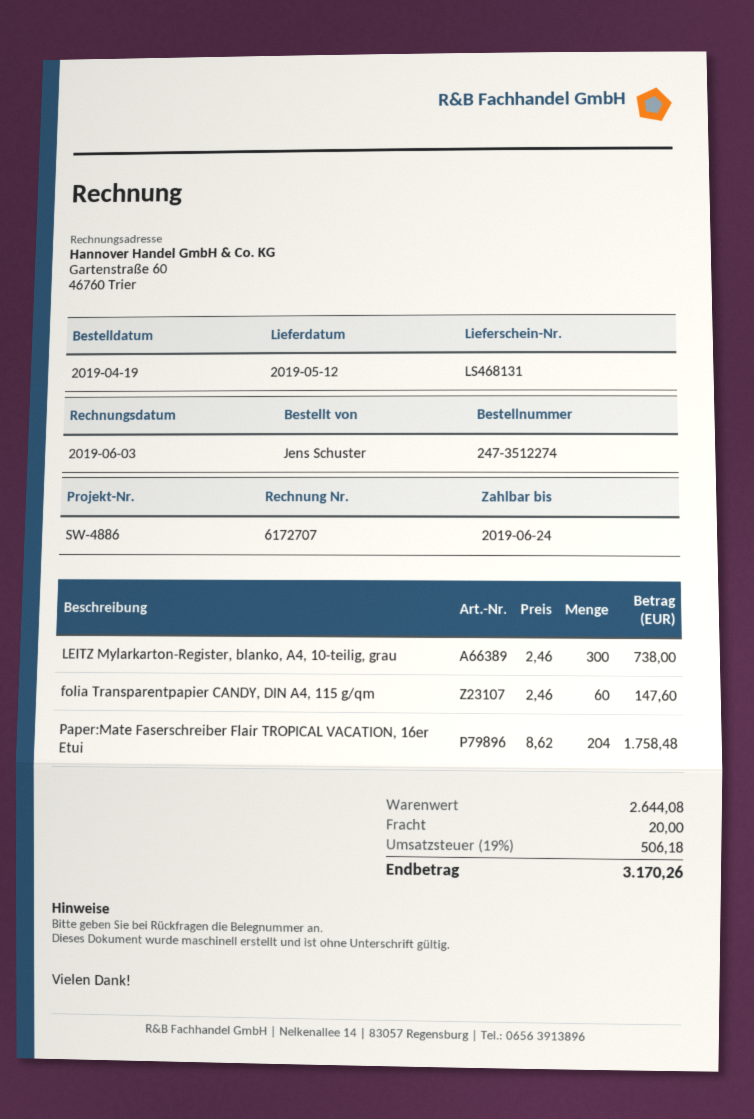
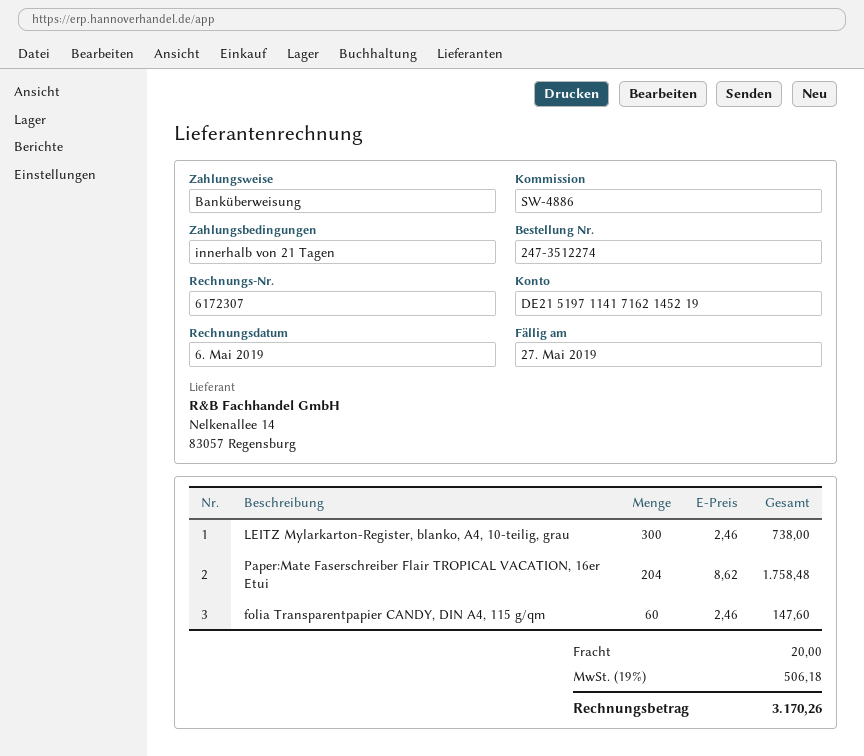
invoice number: 6172707 -> 6172307
invoice date: 2019-06-03 -> 2019-05-06
due date: 2019-06-24 -> 2019-05-27

